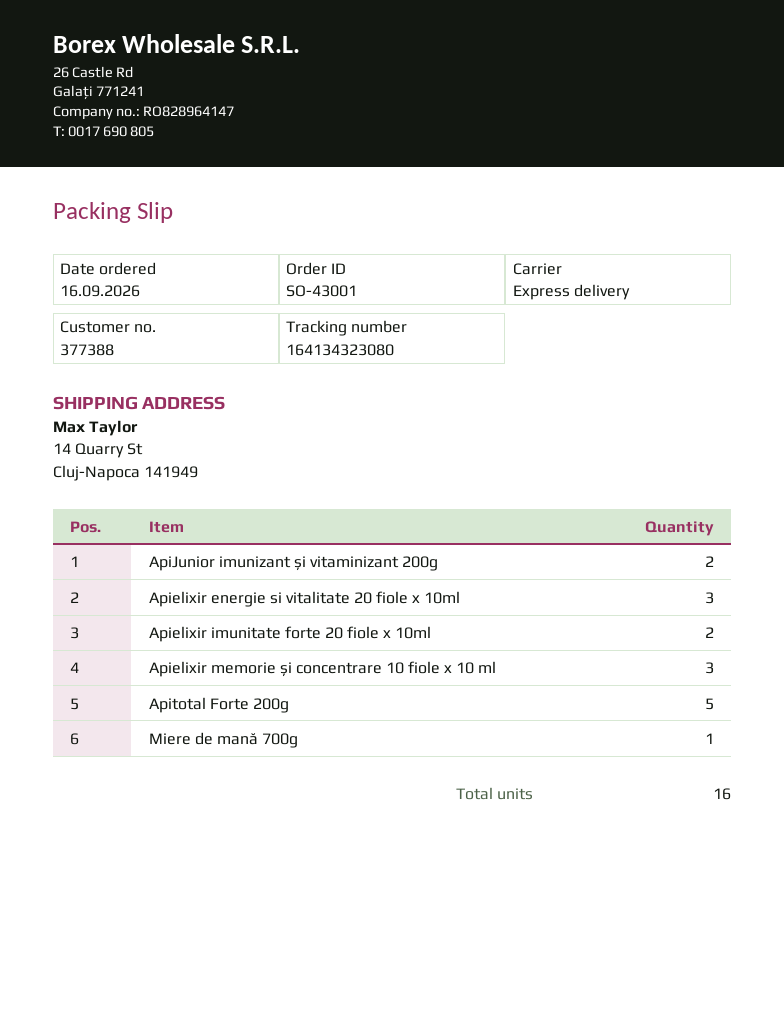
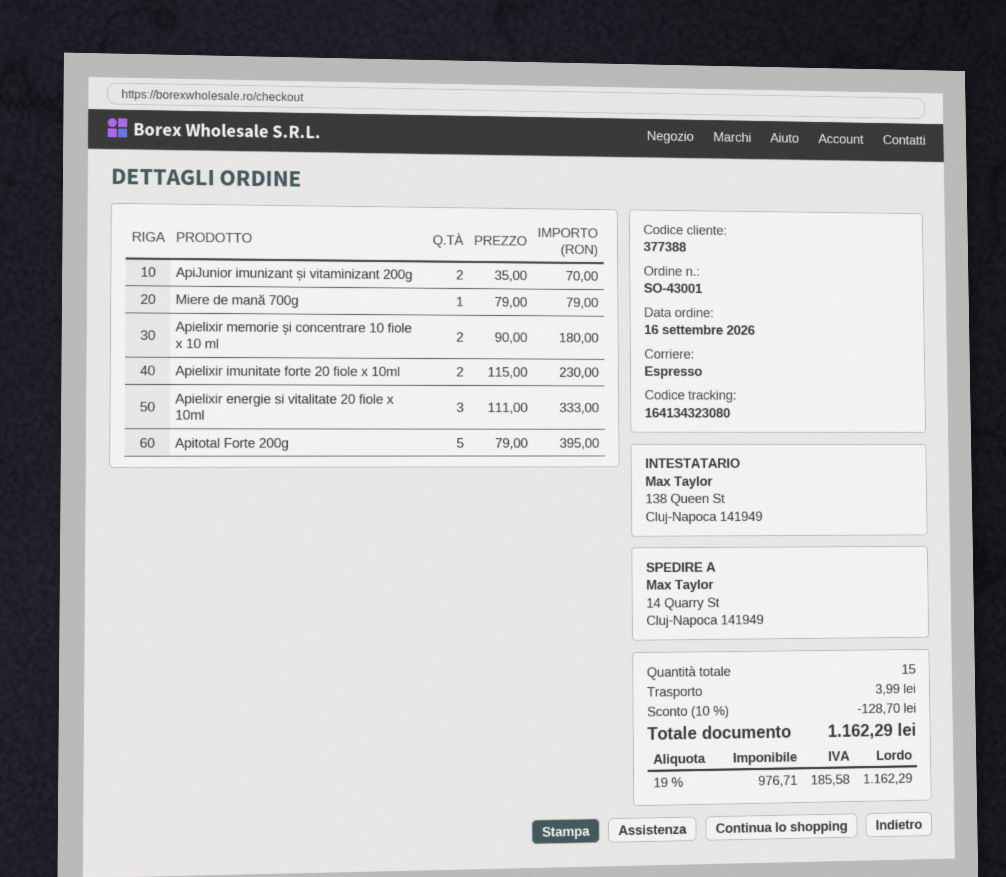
Apielixir memorie și concentrare 10 fiole x 10 ml: 3 -> 2
total quantity: 16 -> 15

